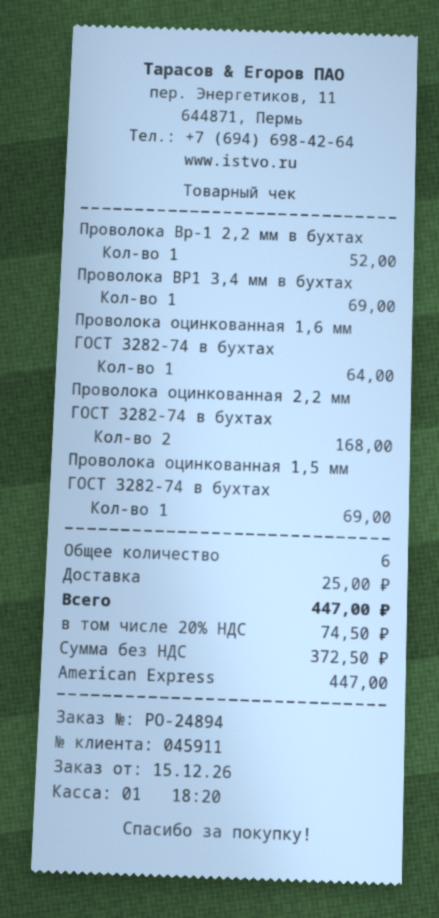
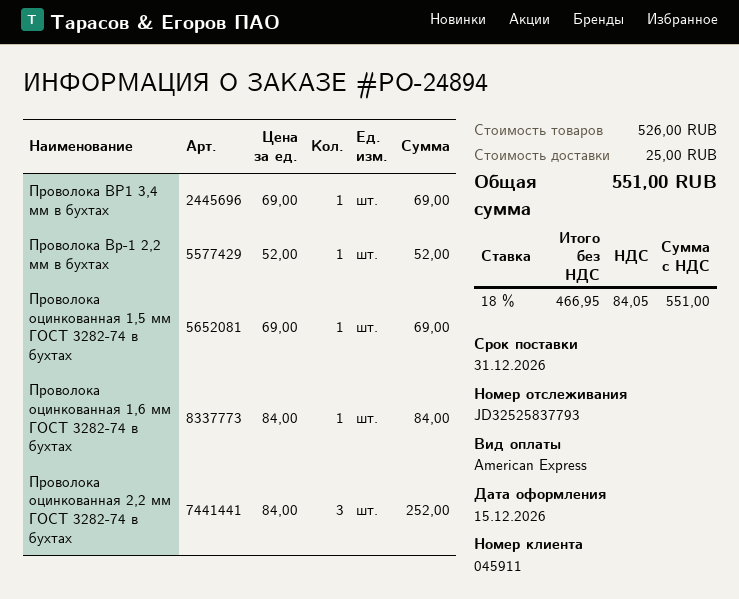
Проволока оцинкованная 1,6 мм ГОСТ 3282-74 в бухтах: 1 for 64.00 -> 1 for 84.00
Проволока оцинкованная 2,2 мм ГОСТ 3282-74 в бухтах: 2 for 168.00 -> 3 for 252.00
net: 372.50 -> 466.95
tax: 20% = 74.50 -> 18% = 84.05
total: 447.00 -> 551.00

